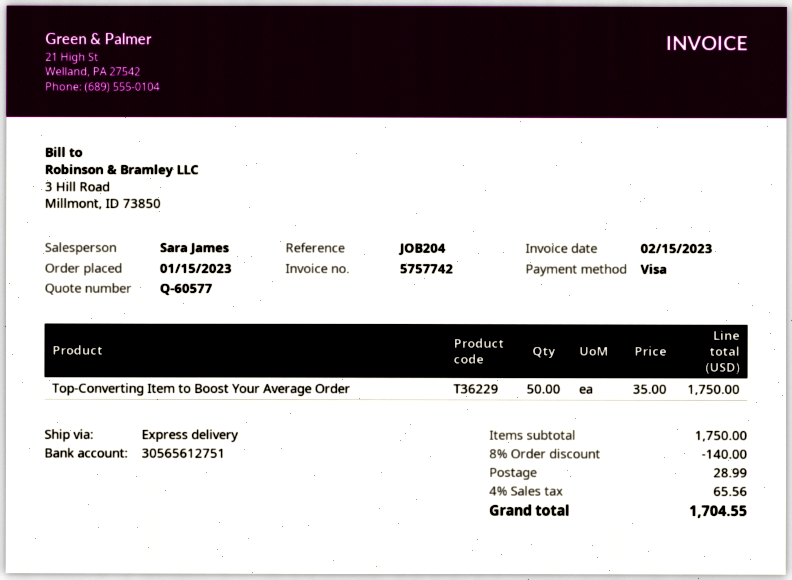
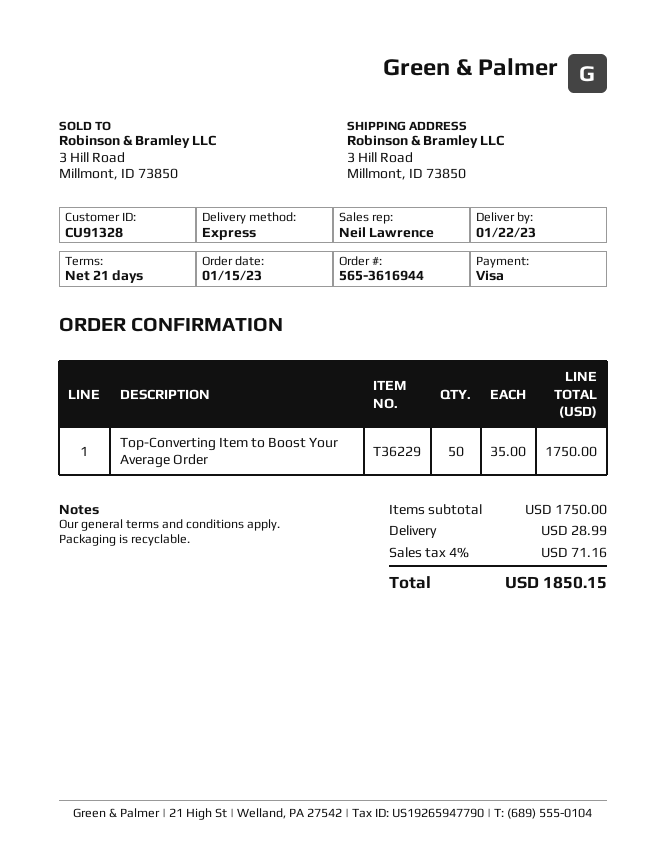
sales rep: Sara James -> Neil Lawrence
discount: 8% = 140.00 -> none
tax: 4% = 65.56 -> 4% = 71.16
total: 1704.55 -> 1850.15

